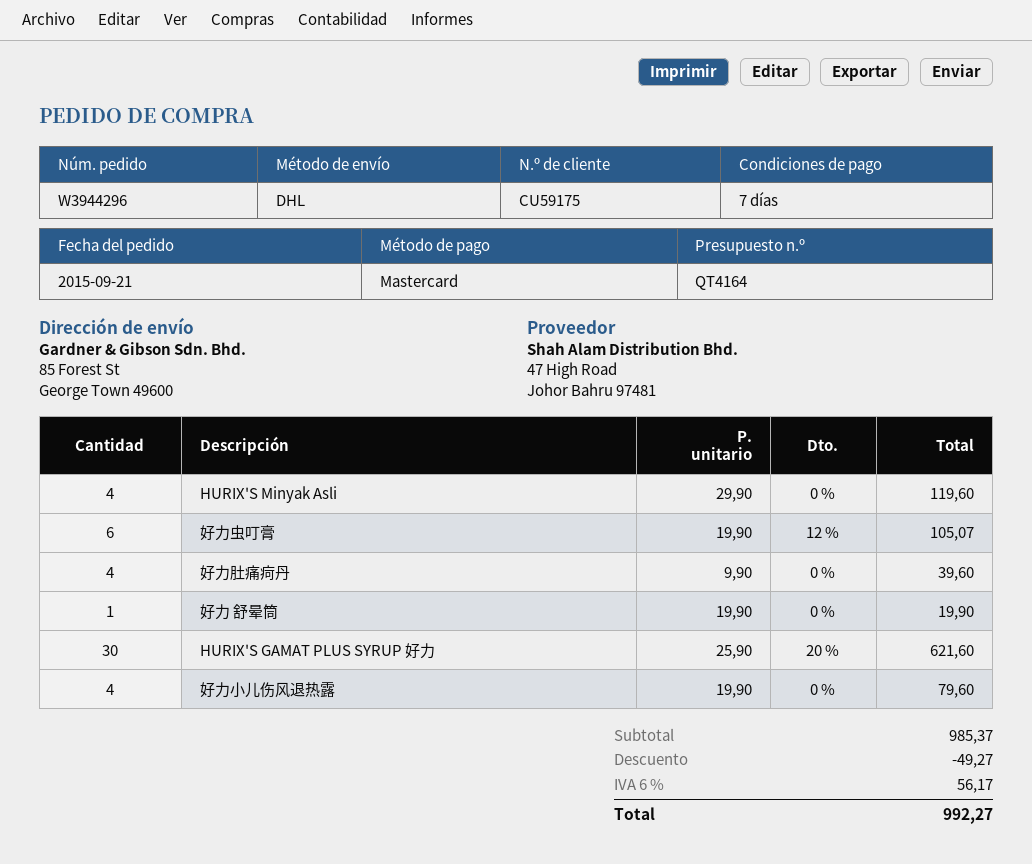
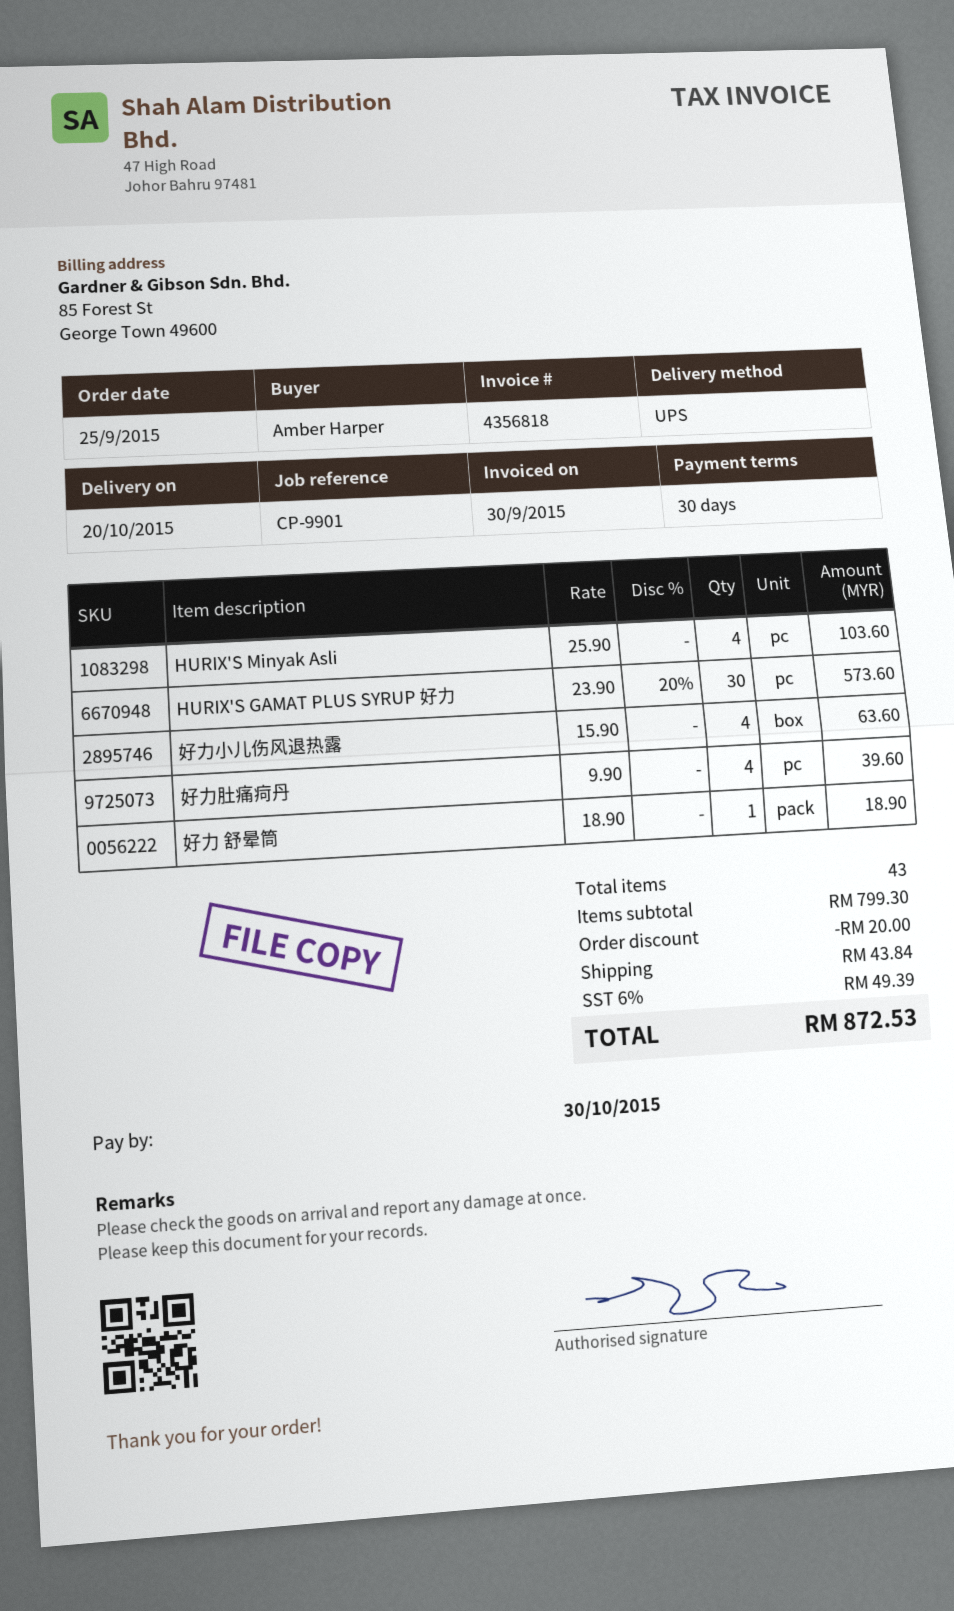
order date: 2015-09-21 -> 2015-09-25
payment terms: 7 days -> 30 days
shipping method: DHL -> UPS
HURIX'S Minyak Asli: 4 x 29.90 = 119.60 -> 4 x 25.90 = 103.60
好力虫叮膏: 6 x 19.90 - 12% = 105.07 -> none
好力 舒晕筒: 1 x 19.90 = 19.90 -> 1 x 18.90 = 18.90
HURIX'S GAMAT PLUS SYRUP 好力: 30 x 25.90 - 20% = 621.60 -> 30 x 23.90 - 20% = 573.60
好力小儿伤风退热露: 4 x 19.90 = 79.60 -> 4 x 15.90 = 63.60
subtotal: 985.37 -> 799.30
discount: 49.27 -> 20.00
shipping: none -> 43.84
tax: 6% = 56.17 -> 6% = 49.39
total: 992.27 -> 872.53

